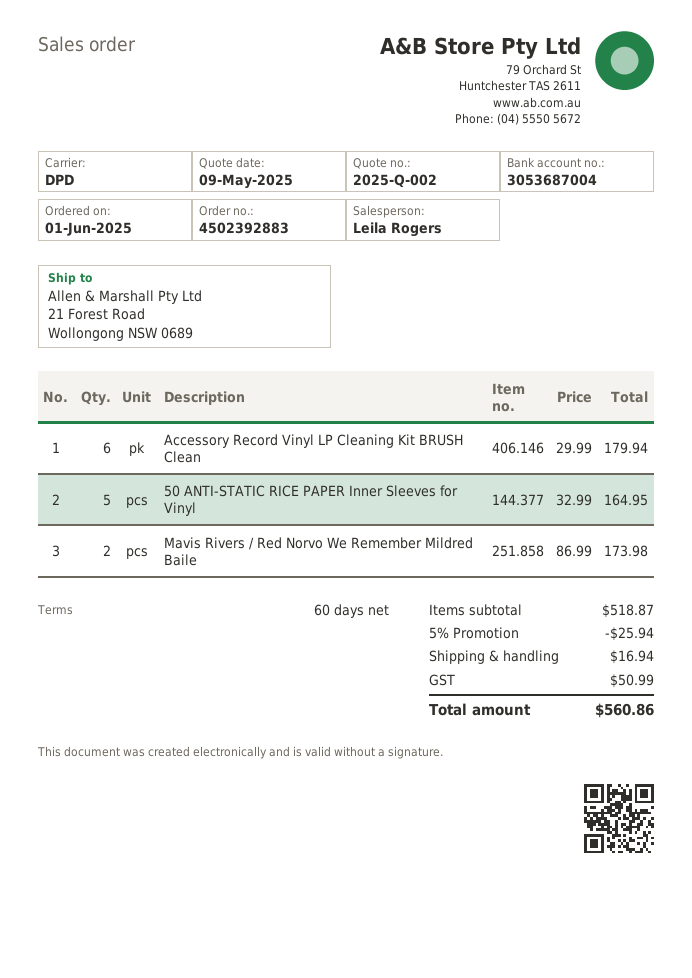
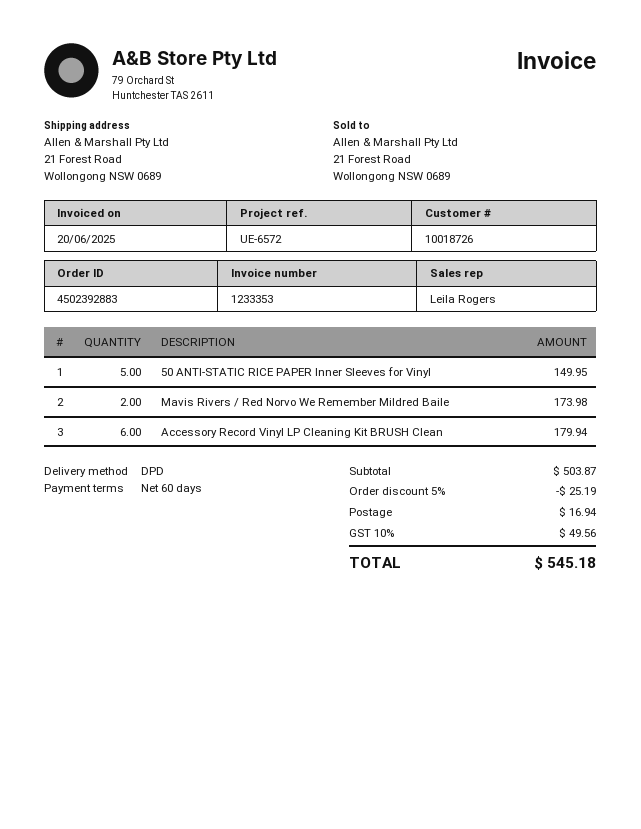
50 ANTI-STATIC RICE PAPER Inner Sleeves for Vinyl: 5 for 164.95 -> 5 for 149.95
subtotal: 518.87 -> 503.87
discount: 5% = 25.94 -> 5% = 25.19
tax: 50.99 -> 49.56
total: 560.86 -> 545.18

